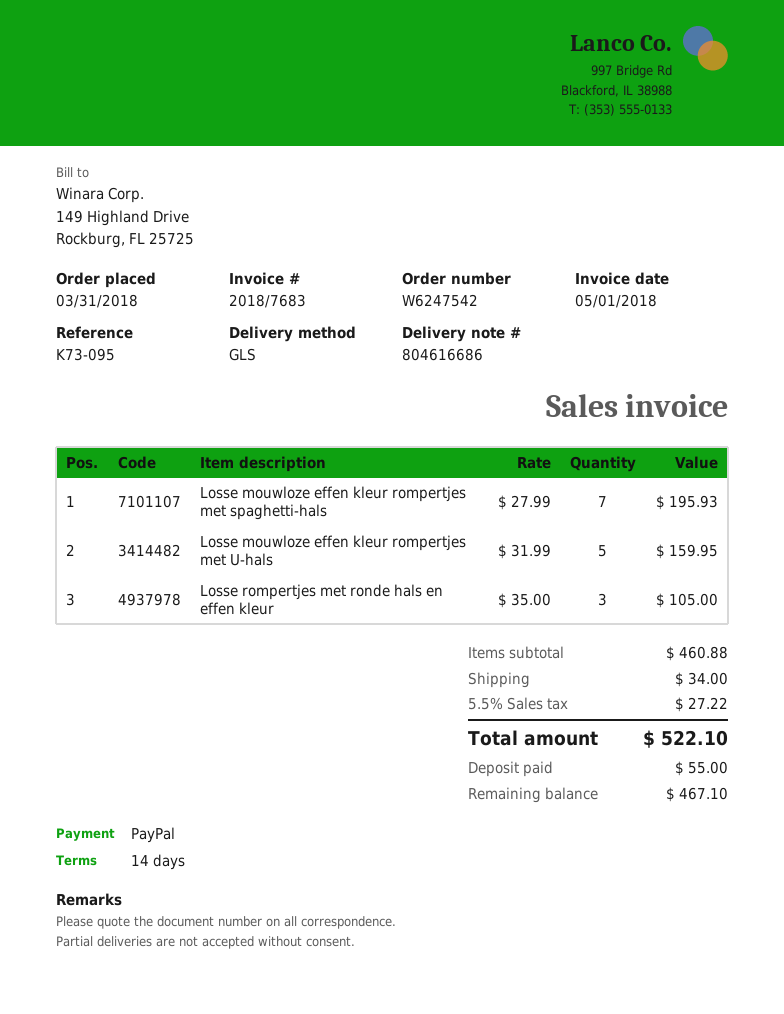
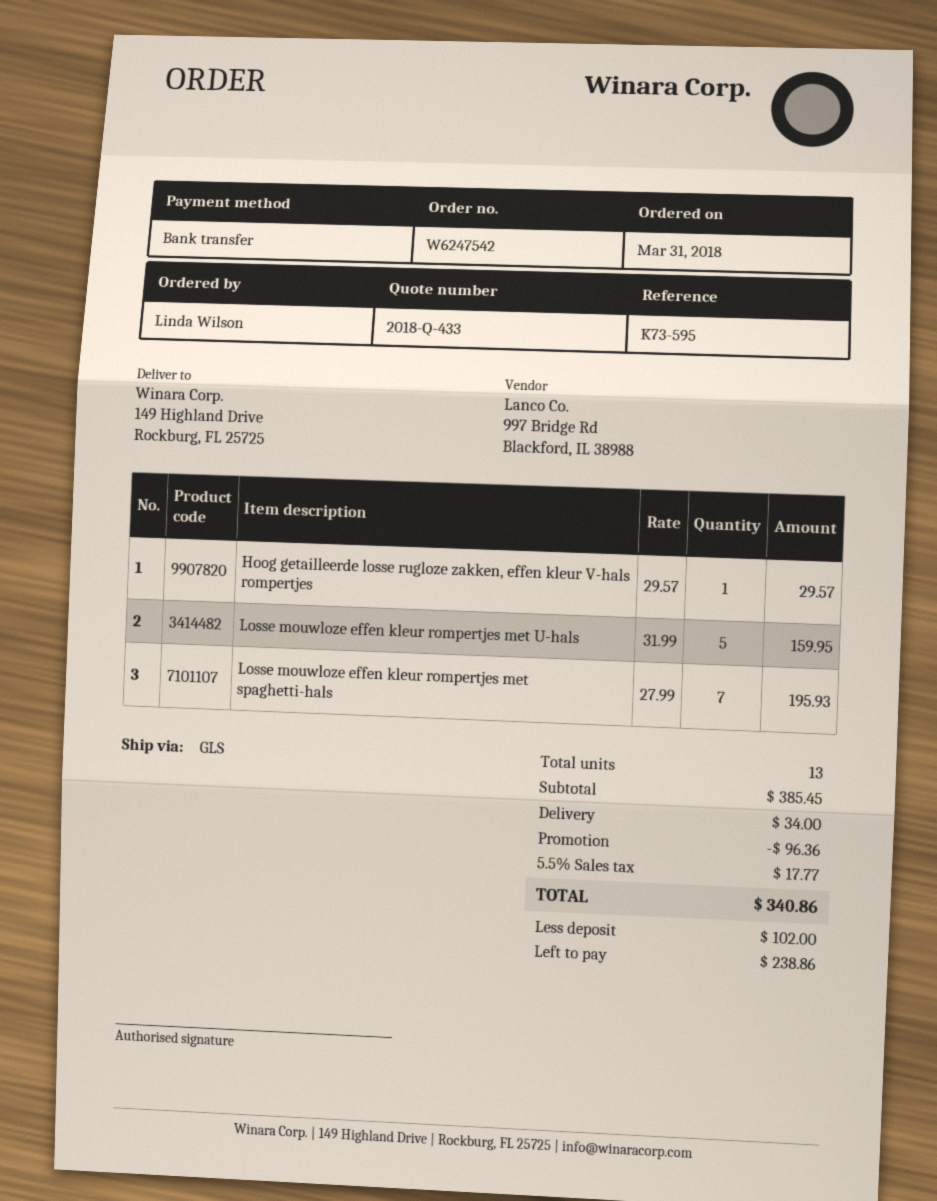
reference: K73-095 -> K73-595
payment method: PayPal -> bank transfer
Losse rompertjes met ronde hals en effen kleur: 3 x 35.00 = 105.00 -> none
Hoog getailleerde losse rugloze zakken, effen kleur V-hals rompertjes: none -> 1 x 29.57 = 29.57
subtotal: 460.88 -> 385.45
discount: none -> 96.36
tax: 5.5% = 27.22 -> 5.5% = 17.77
total: 522.10 -> 340.86
deposit: 55.00 -> 102.00
balance: 467.10 -> 238.86

